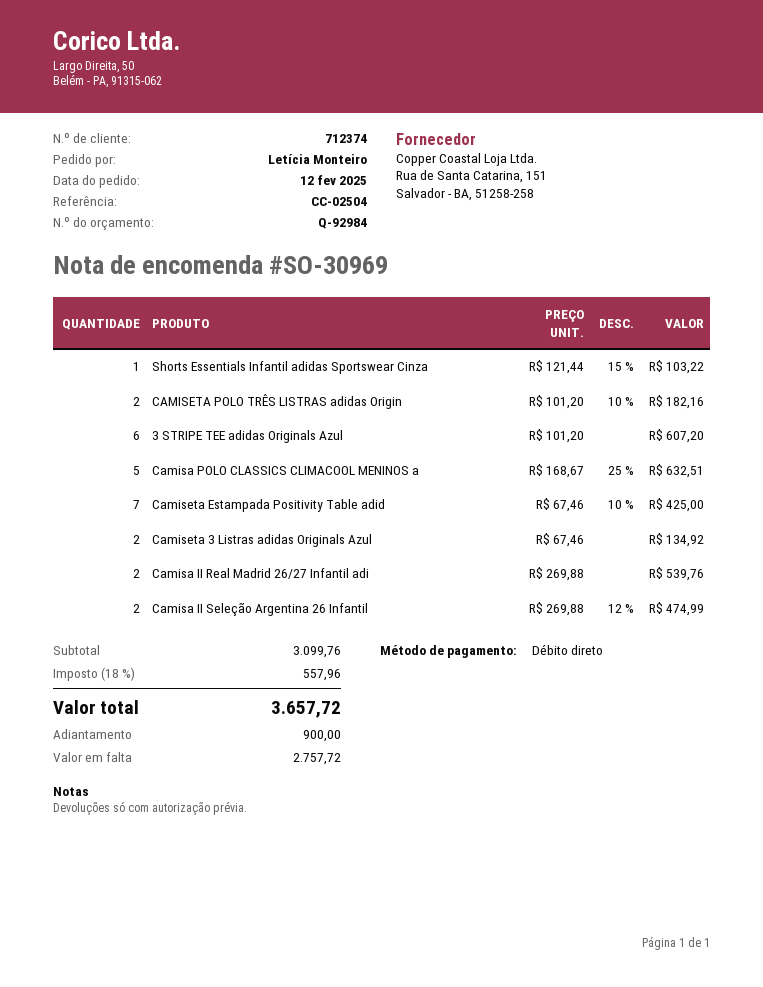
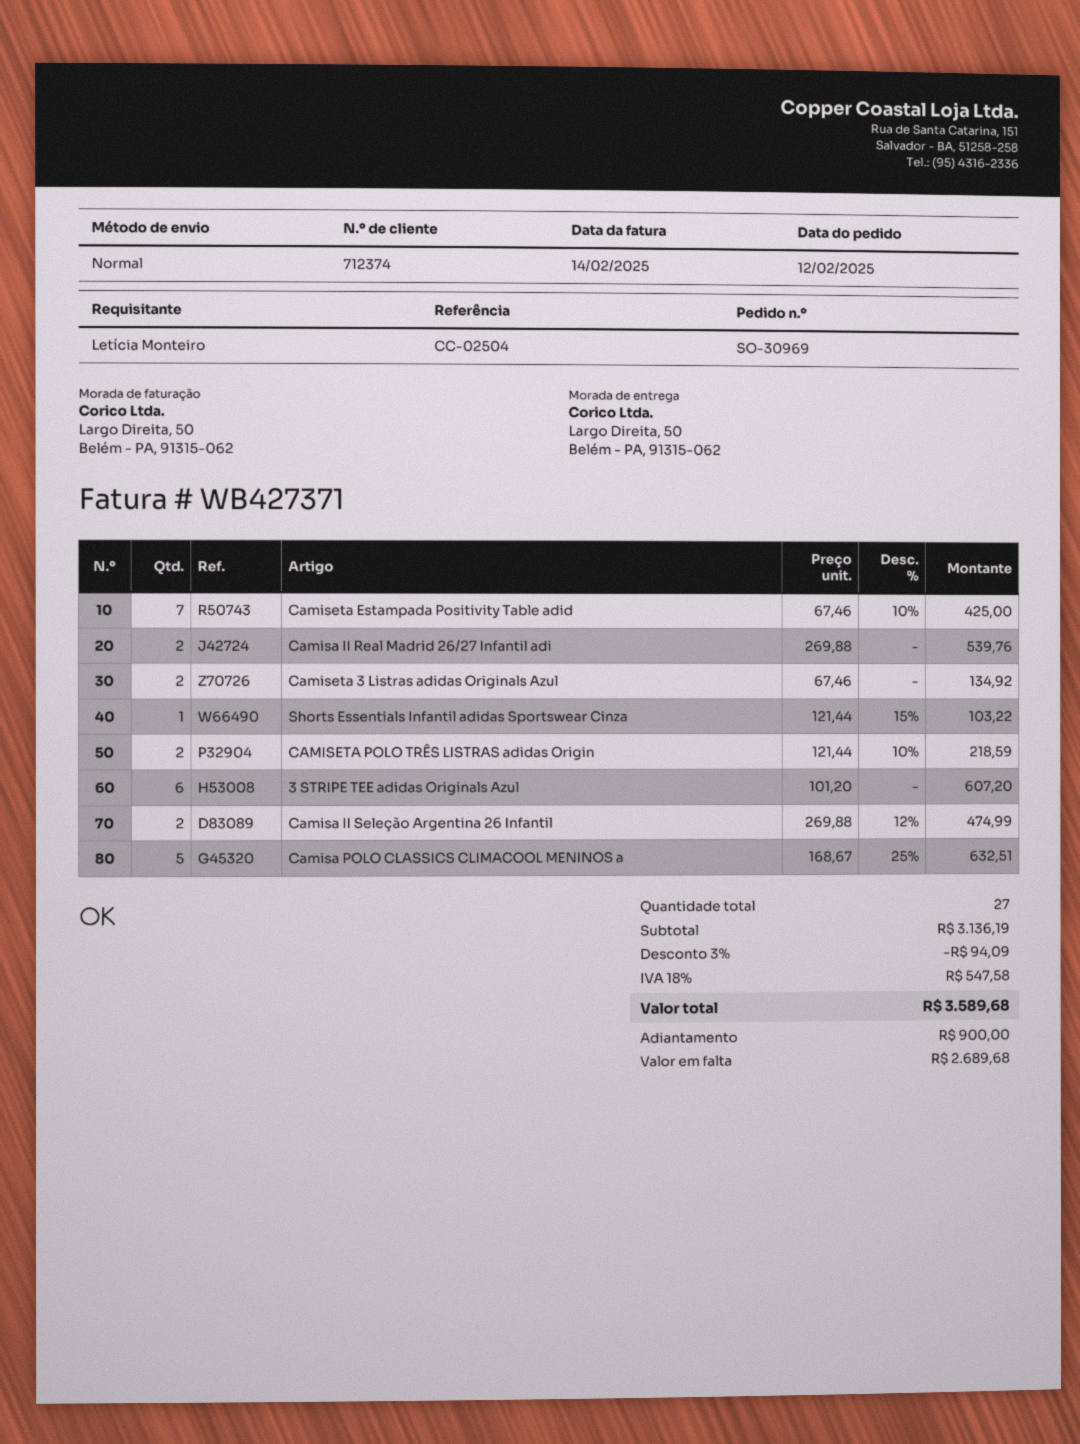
CAMISETA POLO TRÊS LISTRAS adidas Origin: 2 x 101.20 - 10% = 182.16 -> 2 x 121.44 - 10% = 218.59
subtotal: 3099.76 -> 3136.19
discount: none -> 3% = 94.09
tax: 18% = 557.96 -> 18% = 547.58
total: 3657.72 -> 3589.68
balance: 2757.72 -> 2689.68

